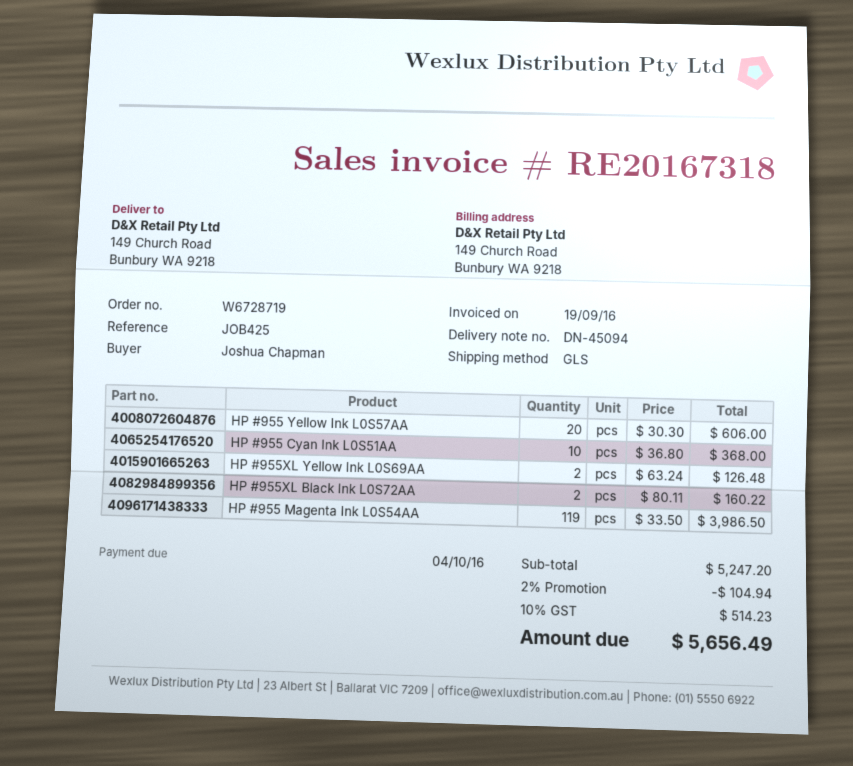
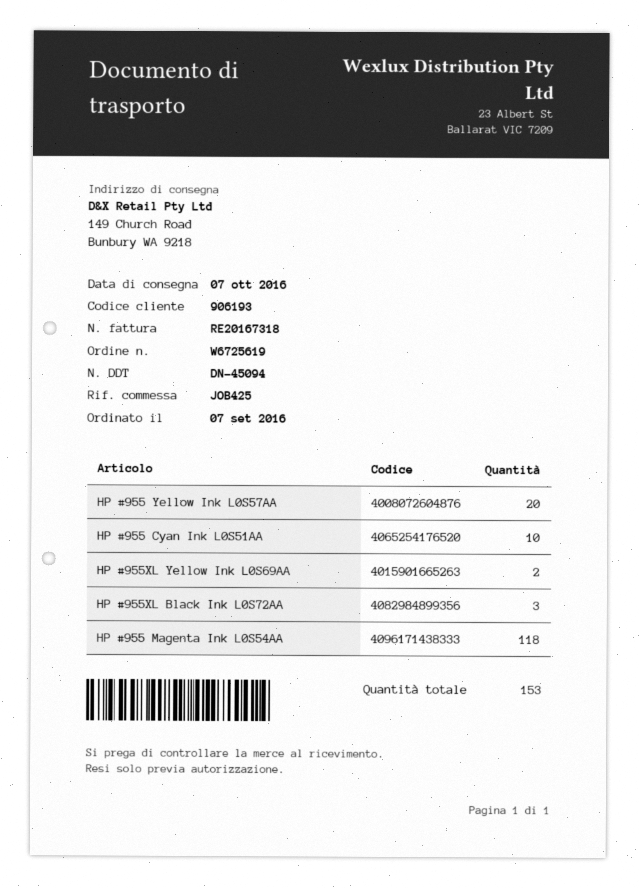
order number: W6728719 -> W6725619
HP #955XL Black Ink L0S72AA: 2 -> 3
HP #955 Magenta Ink L0S54AA: 119 -> 118

